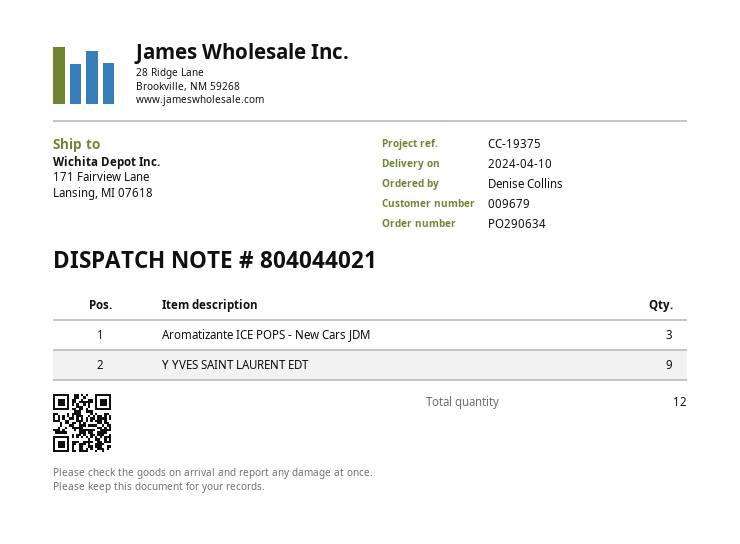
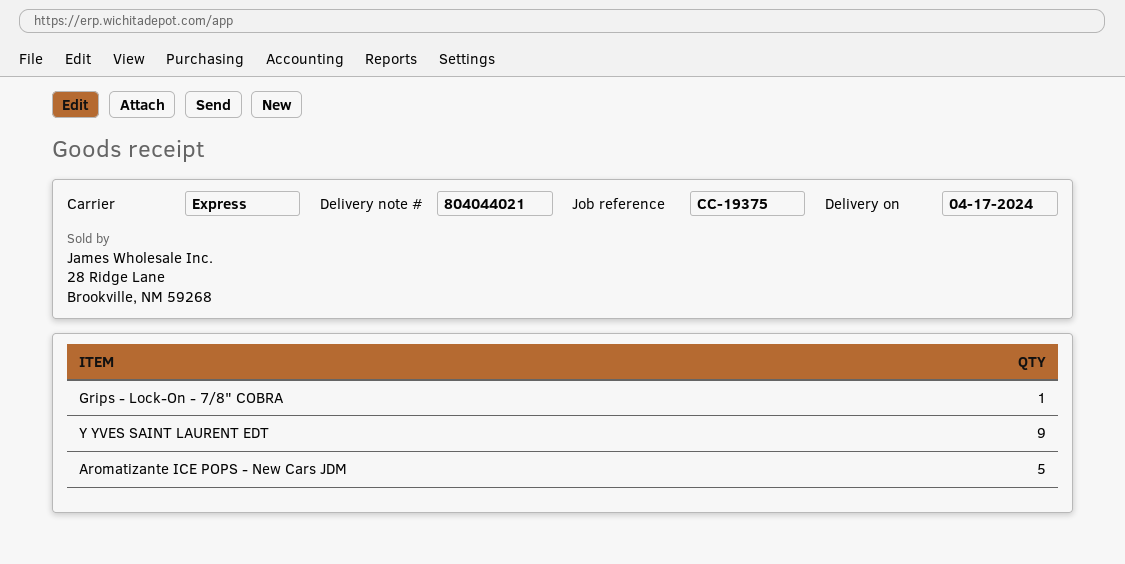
delivery date: 2024-04-10 -> 2024-04-17
Aromatizante ICE POPS - New Cars JDM: 3 -> 5
Grips - Lock-On - 7/8" COBRA: none -> 1

